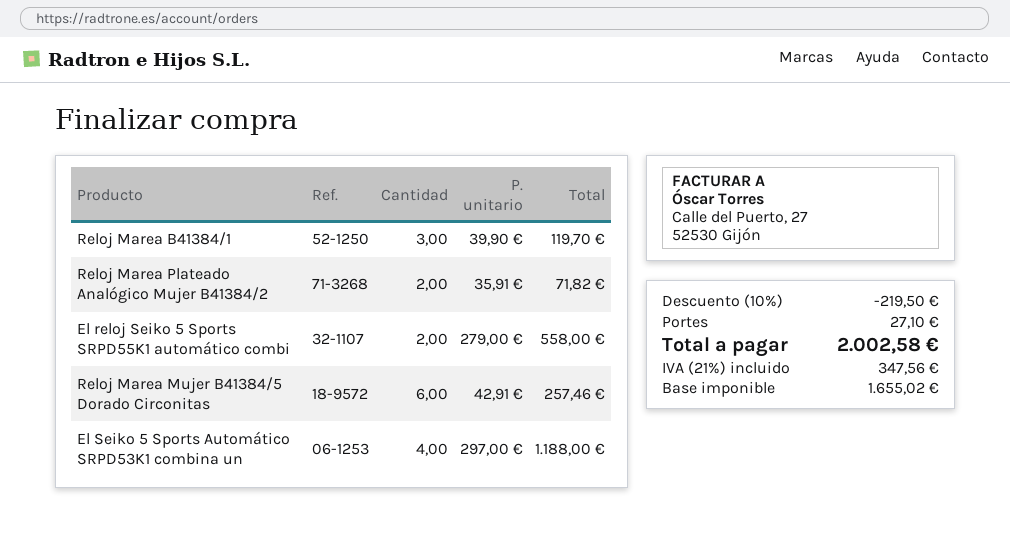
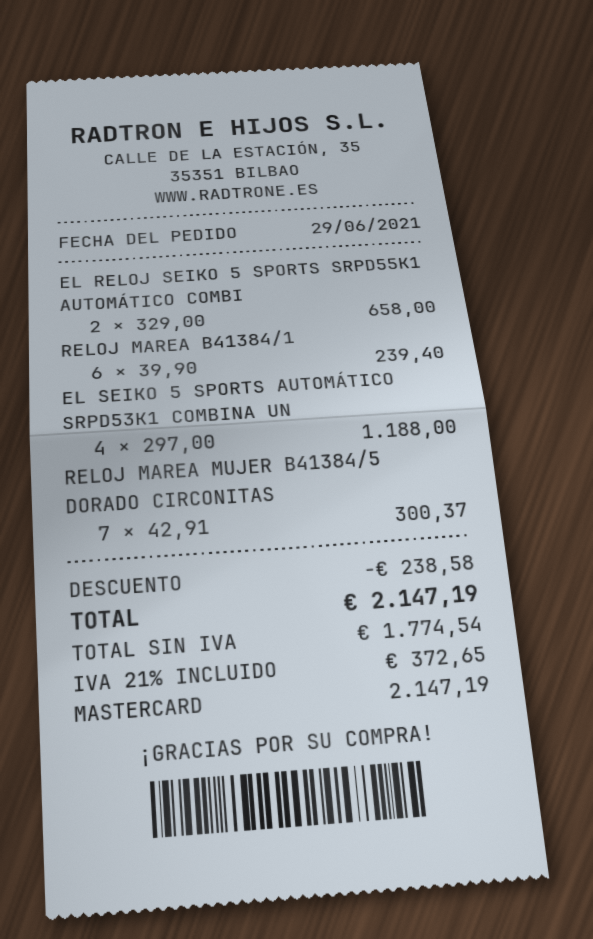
Reloj Marea B41384/1: 3 x 39.90 = 119.70 -> 6 x 39.90 = 239.40
Reloj Marea Plateado Analógico Mujer B41384/2: 2 x 35.91 = 71.82 -> none
El reloj Seiko 5 Sports SRPD55K1 automático combi: 2 x 279.00 = 558.00 -> 2 x 329.00 = 658.00
Reloj Marea Mujer B41384/5 Dorado Circonitas: 6 x 42.91 = 257.46 -> 7 x 42.91 = 300.37
discount: 219.50 -> 238.58
shipping: 27.10 -> none
net: 1655.02 -> 1774.54
tax: 21% = 347.56 -> 21% = 372.65
total: 2002.58 -> 2147.19

